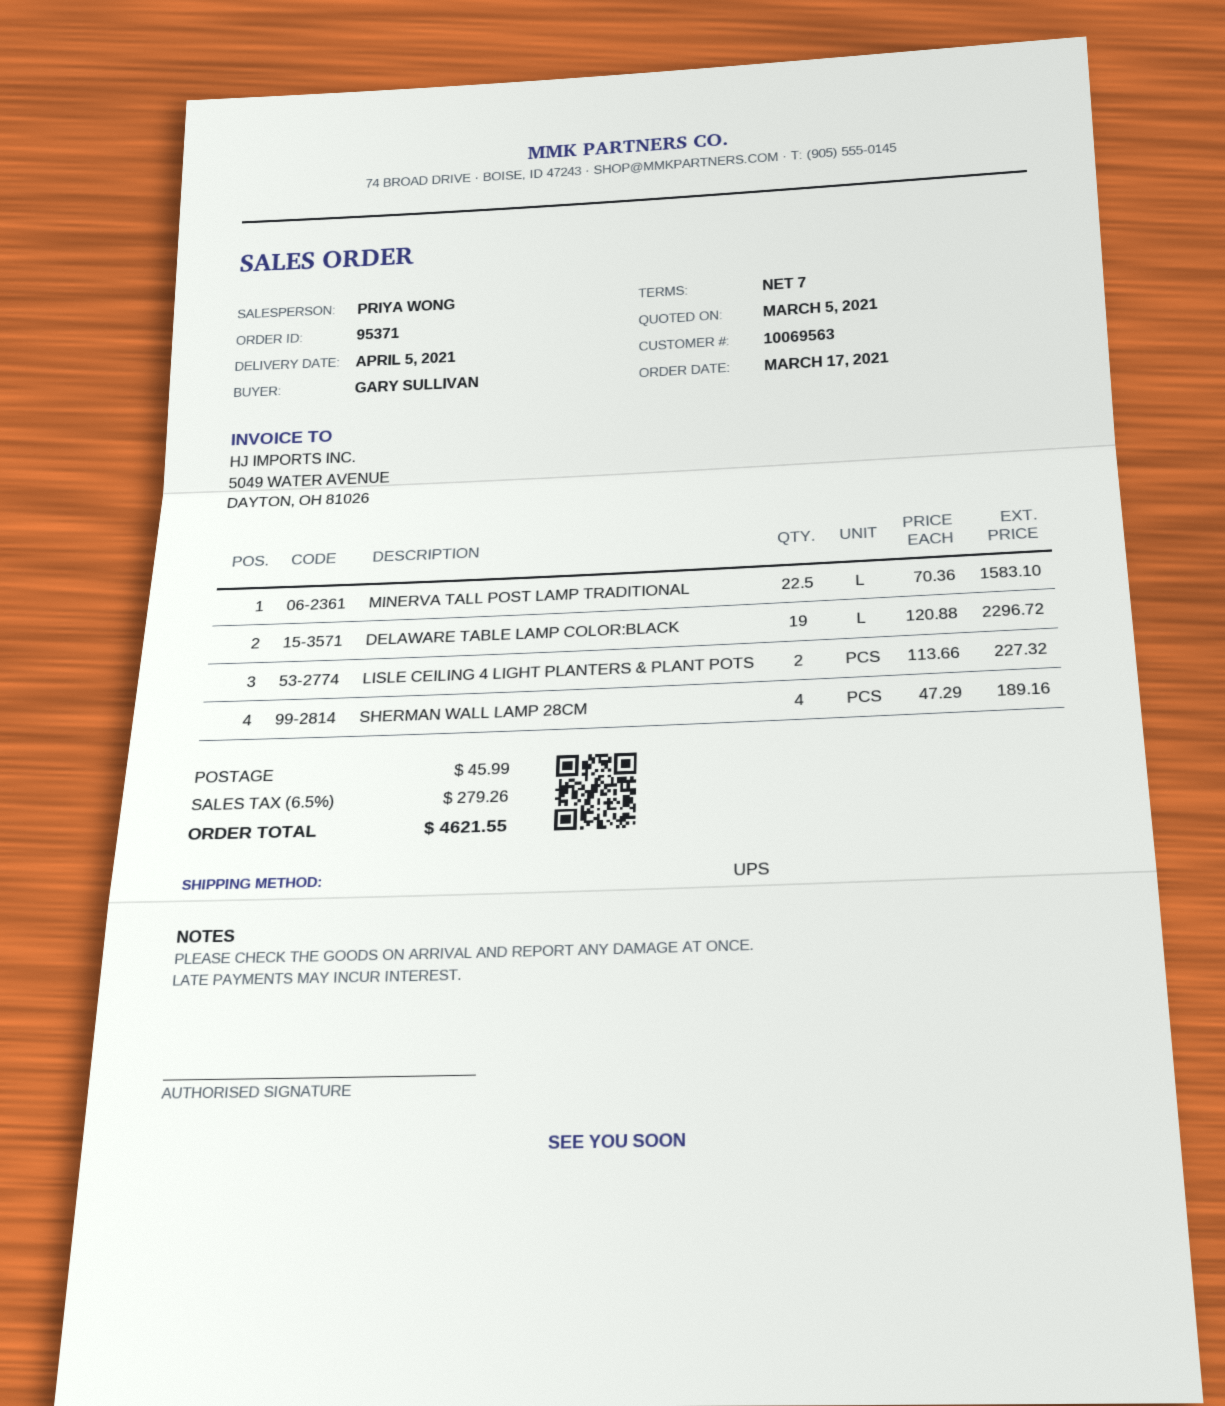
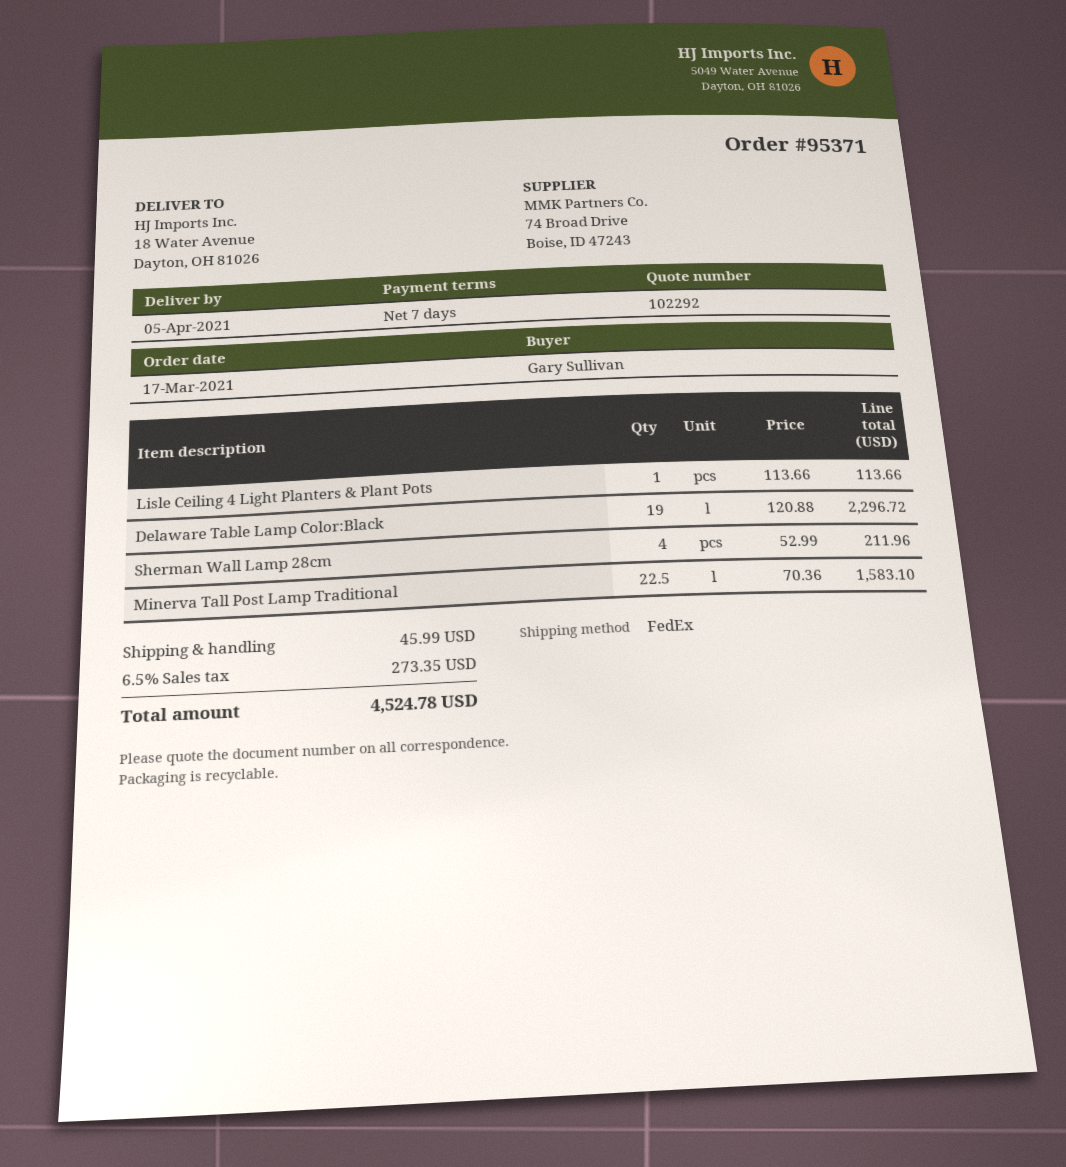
shipping method: UPS -> FedEx
LISLE CEILING 4 LIGHT PLANTERS & PLANT POTS: 2 x 113.66 = 227.32 -> 1 x 113.66 = 113.66
SHERMAN WALL LAMP 28CM: 4 x 47.29 = 189.16 -> 4 x 52.99 = 211.96
tax: 6.5% = 279.26 -> 6.5% = 273.35
total: 4621.55 -> 4524.78

